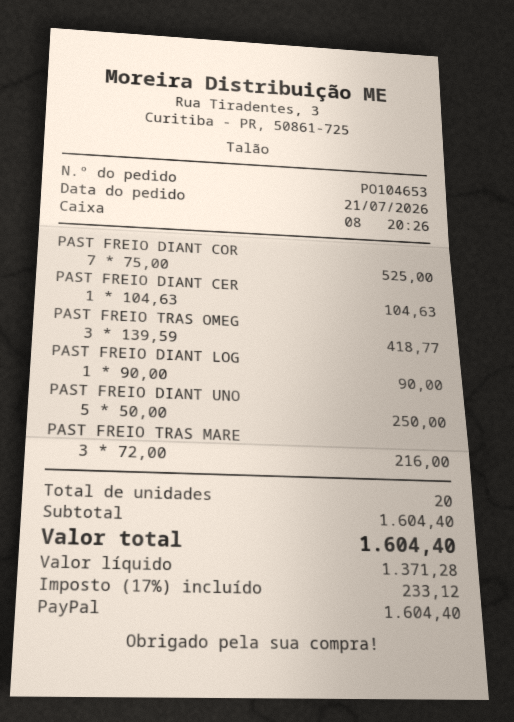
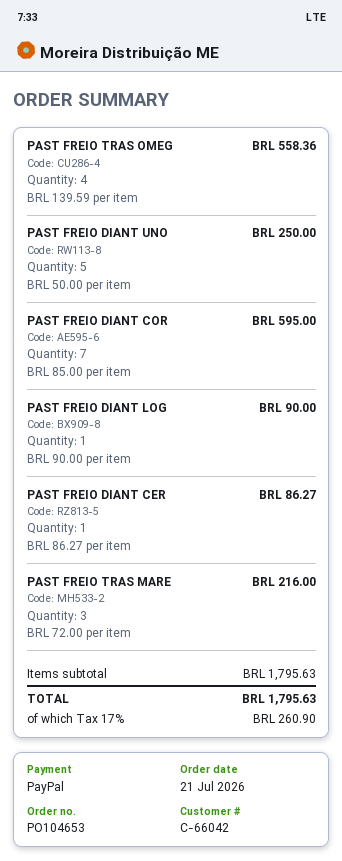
PAST FREIO DIANT COR: 7 x 75.00 = 525.00 -> 7 x 85.00 = 595.00
PAST FREIO DIANT CER: 1 x 104.63 = 104.63 -> 1 x 86.27 = 86.27
PAST FREIO TRAS OMEG: 3 x 139.59 = 418.77 -> 4 x 139.59 = 558.36
subtotal: 1604.40 -> 1795.63
tax: 17% = 233.12 -> 17% = 260.90
total: 1604.40 -> 1795.63

